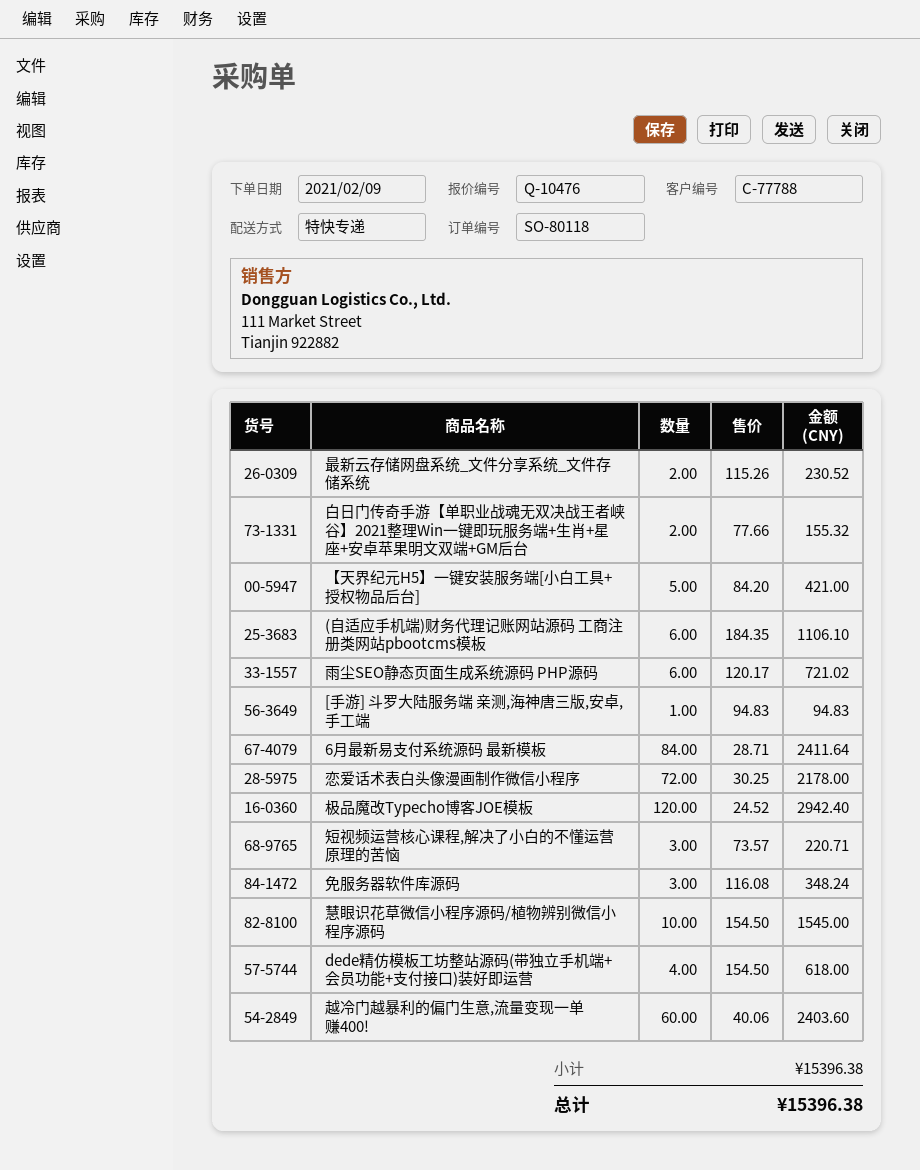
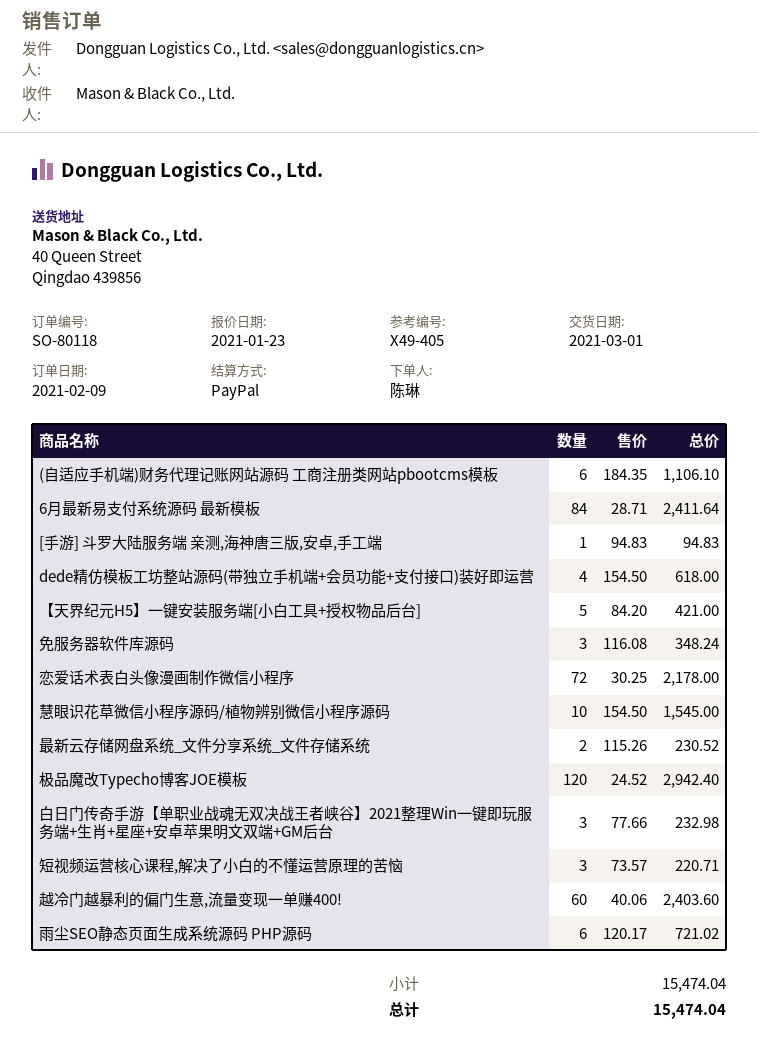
白日门传奇手游【单职业战魂无双决战王者峡谷】2021整理Win一键即玩服务端+生肖+星座+安卓苹果明文双端+GM后台: 2 x 77.66 = 155.32 -> 3 x 77.66 = 232.98
subtotal: 15396.38 -> 15474.04
total: 15396.38 -> 15474.04

